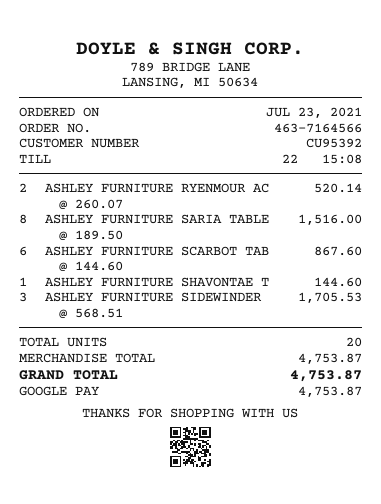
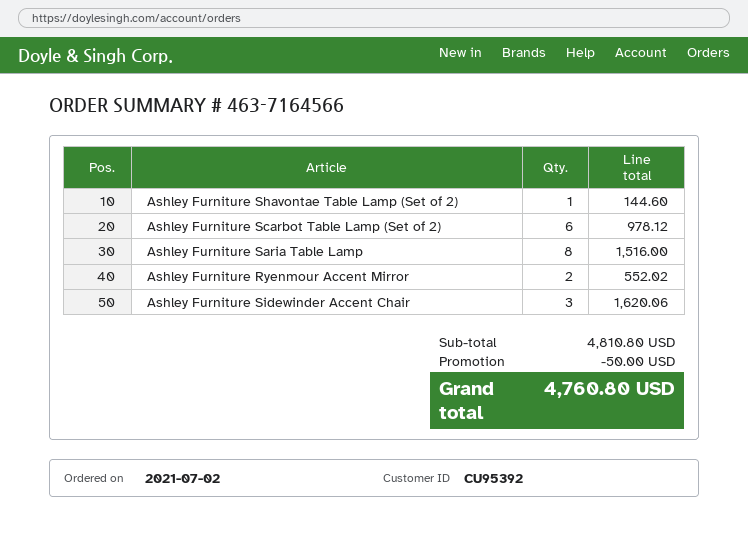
order date: 2021-07-23 -> 2021-07-02
ASHLEY FURNITURE RYENMOUR AC: 2 for 520.14 -> 2 for 552.02
ASHLEY FURNITURE SCARBOT TAB: 6 for 867.60 -> 6 for 978.12
ASHLEY FURNITURE SIDEWINDER: 3 for 1705.53 -> 3 for 1620.06
subtotal: 4753.87 -> 4810.80
discount: none -> 50.00
total: 4753.87 -> 4760.80

